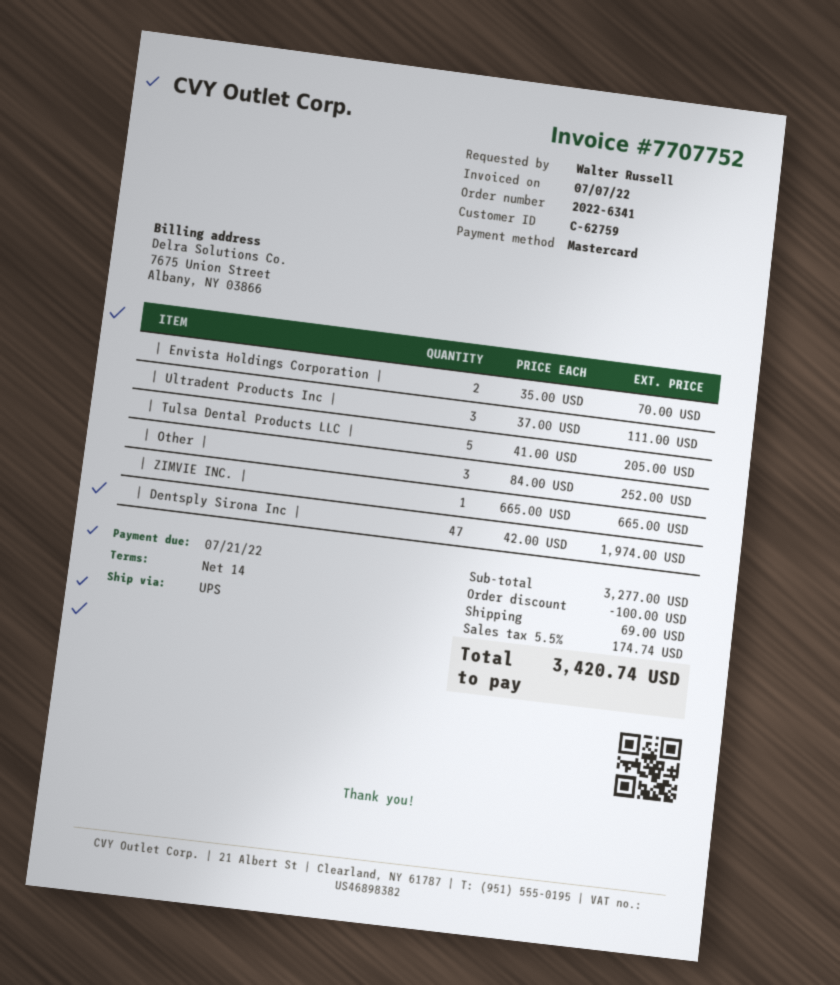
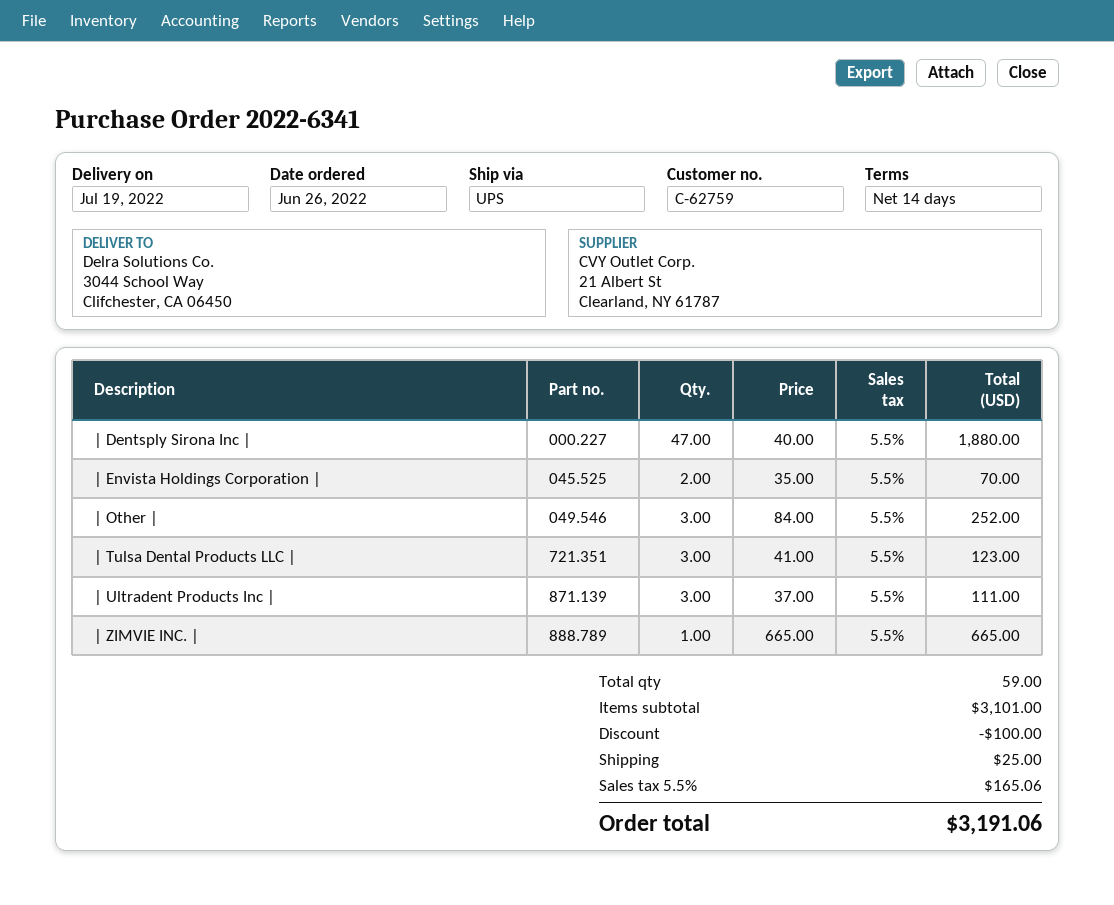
| Tulsa Dental Products LLC |: 5 x 41.00 = 205.00 -> 3 x 41.00 = 123.00
| Dentsply Sirona Inc |: 47 x 42.00 = 1974.00 -> 47 x 40.00 = 1880.00
subtotal: 3277.00 -> 3101.00
shipping: 69.00 -> 25.00
tax: 5.5% = 174.74 -> 5.5% = 165.06
total: 3420.74 -> 3191.06

